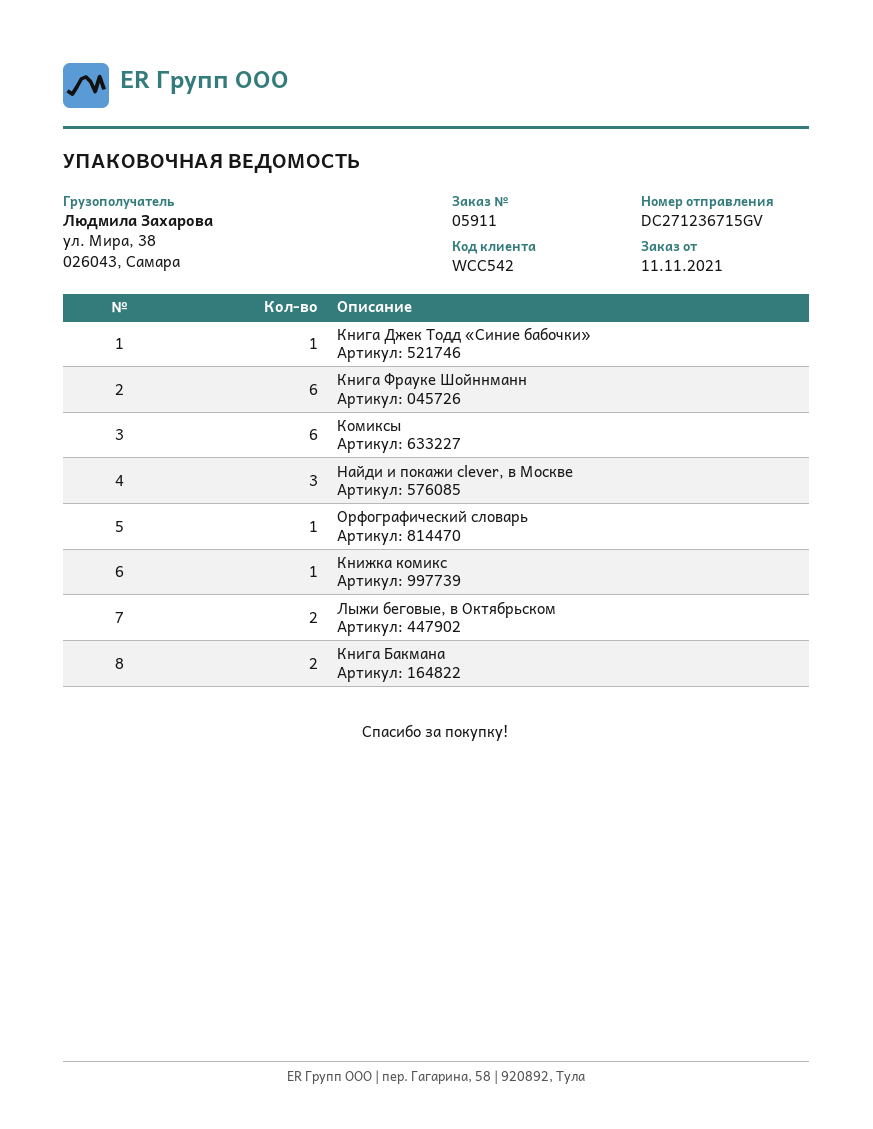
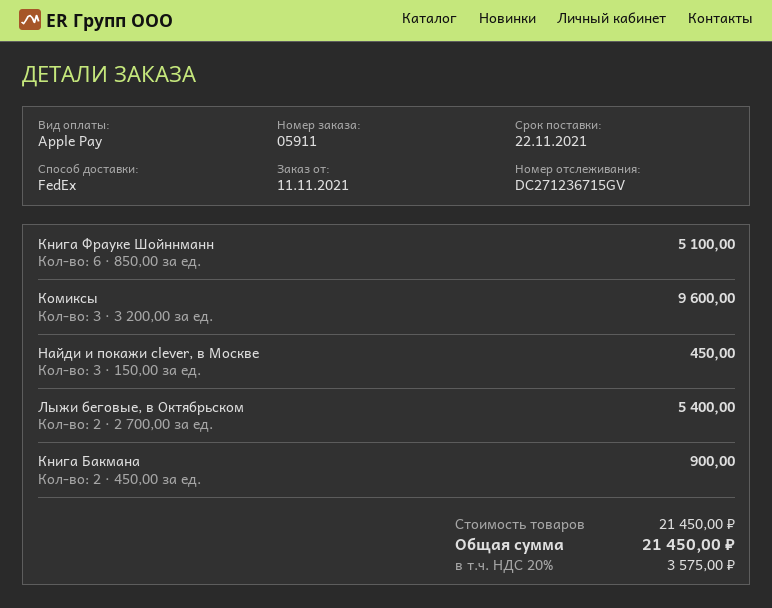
Книга Джек Тодд «Синие бабочки»: 1 -> none
Комиксы: 6 -> 3
Орфографический словарь: 1 -> none
Книжка комикс: 1 -> none

